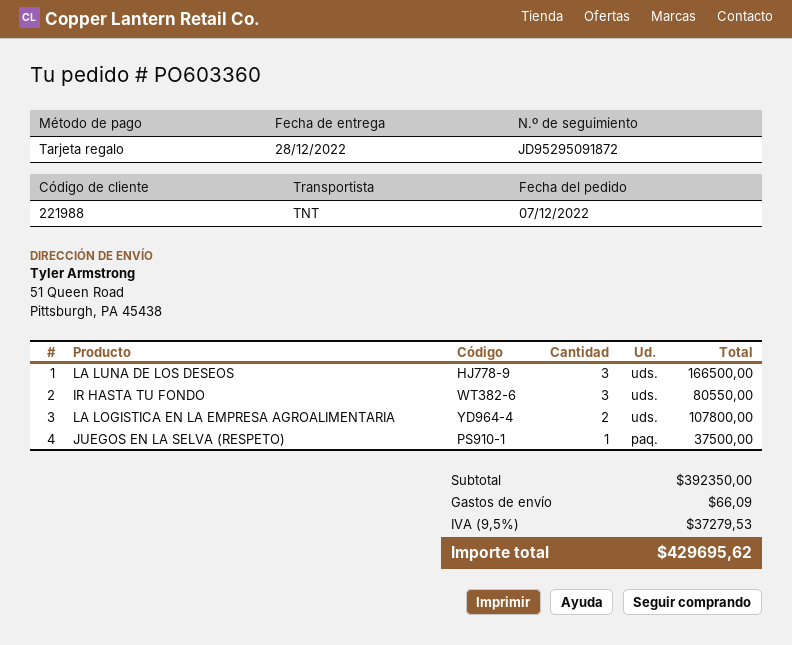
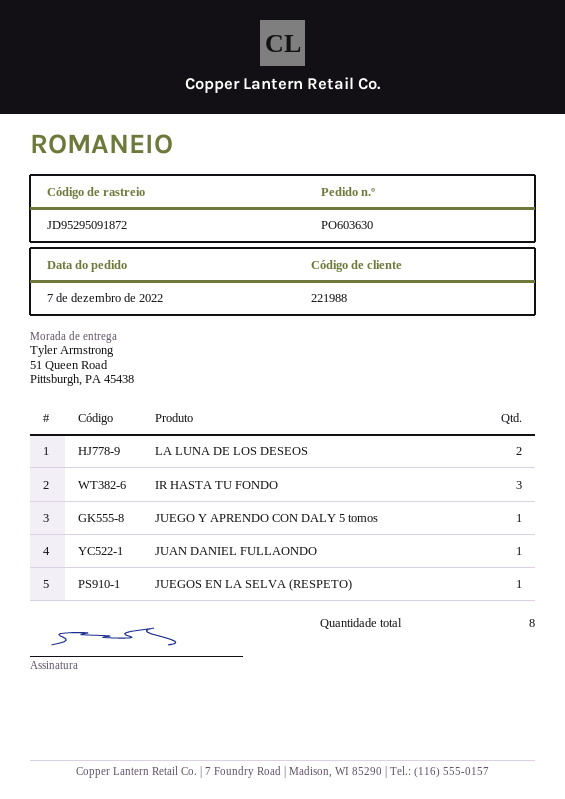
order number: PO603360 -> PO603630
LA LUNA DE LOS DESEOS: 3 -> 2
LA LOGISTICA EN LA EMPRESA AGROALIMENTARIA: 2 -> none
JUEGO Y APRENDO CON DALY 5 tomos: none -> 1
JUAN DANIEL FULLAONDO: none -> 1

